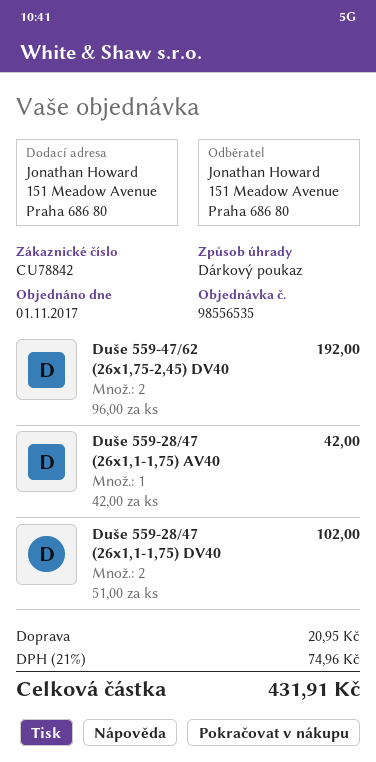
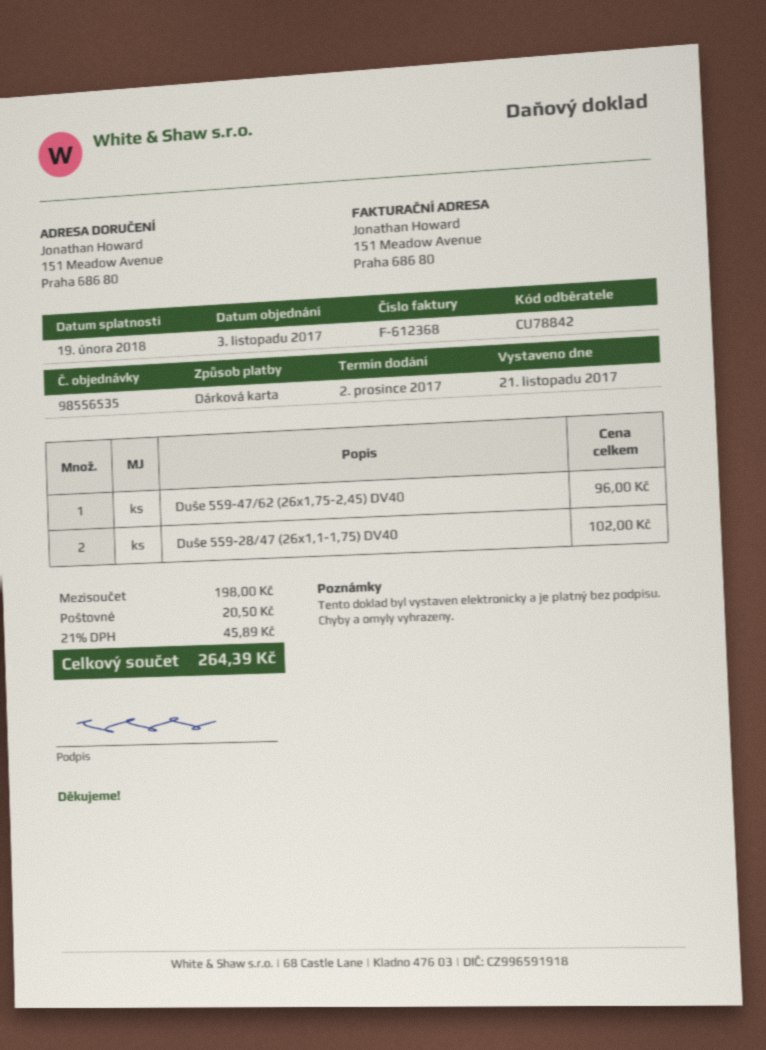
order date: 2017-11-01 -> 2017-11-03
Duše 559-47/62 (26x1,75-2,45) DV40: 2 for 192.00 -> 1 for 96.00
Duše 559-28/47 (26x1,1-1,75) AV40: 1 for 42.00 -> none
shipping: 20.95 -> 20.50
tax: 21% = 74.96 -> 21% = 45.89
total: 431.91 -> 264.39

